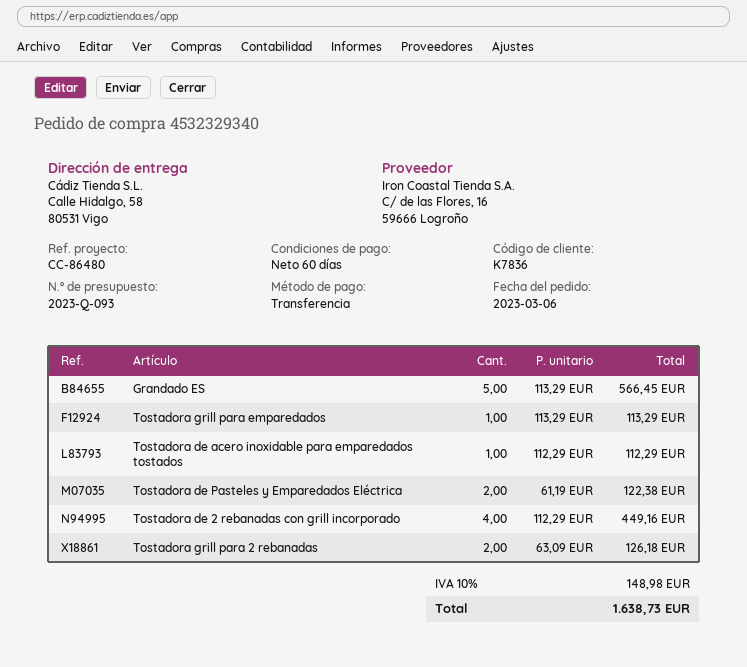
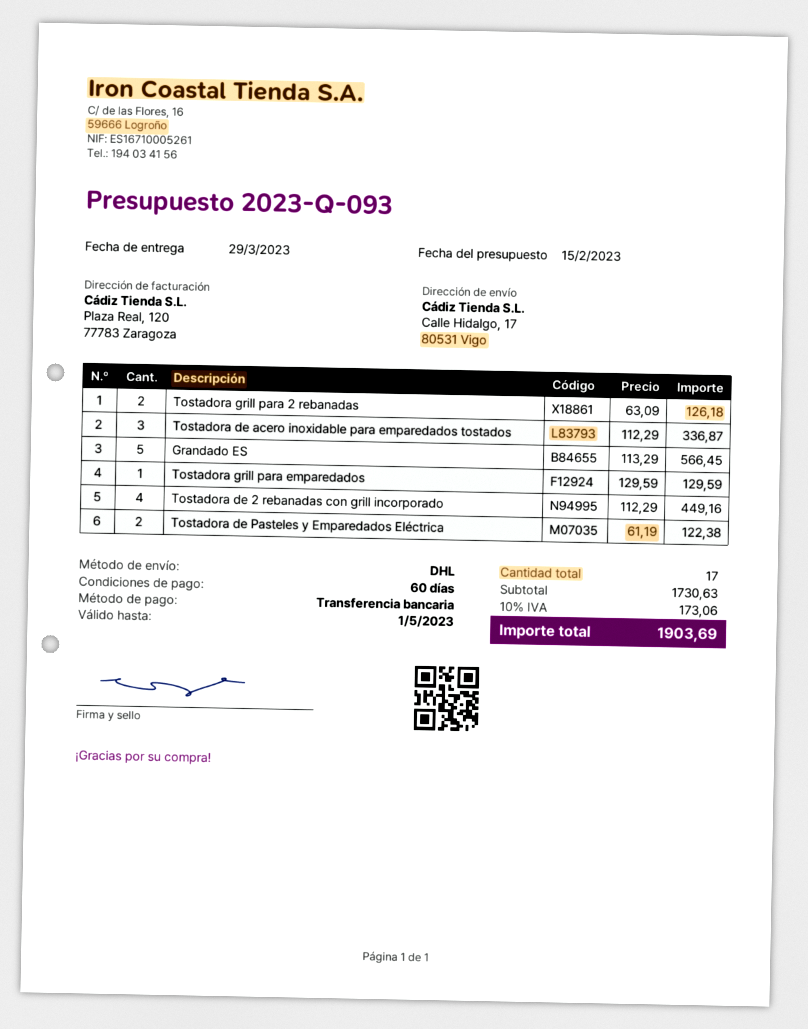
ship to: Calle Hidalgo, 58, 80531 Vigo -> Calle Hidalgo, 17, 80531 Vigo
Tostadora grill para emparedados: 1 x 113.29 = 113.29 -> 1 x 129.59 = 129.59
Tostadora de acero inoxidable para emparedados tostados: 1 x 112.29 = 112.29 -> 3 x 112.29 = 336.87
tax: 10% = 148.98 -> 10% = 173.06
total: 1638.73 -> 1903.69

